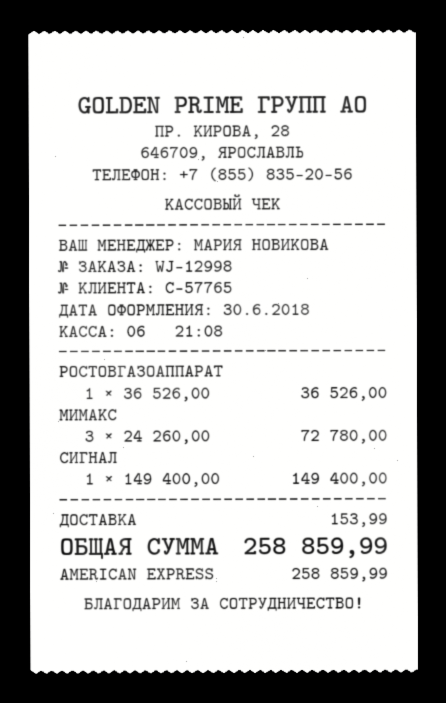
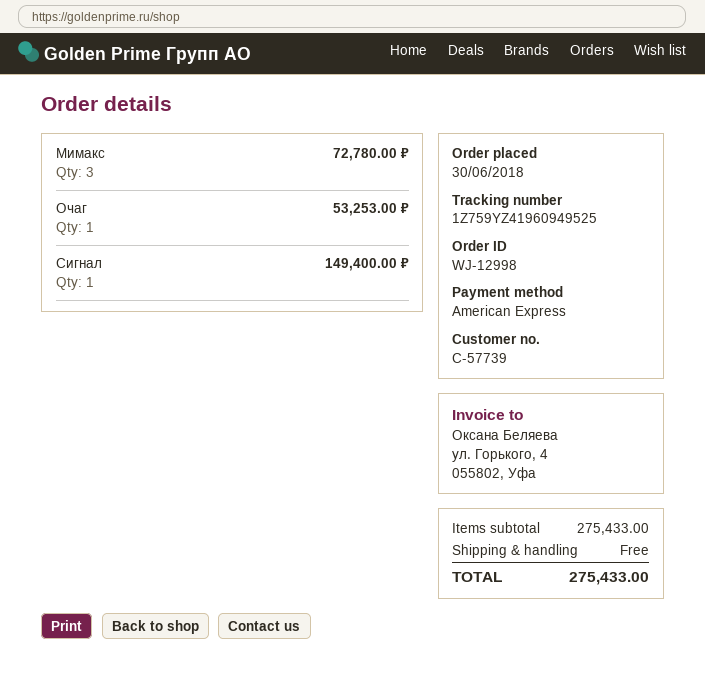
customer number: C-57765 -> C-57739
РОСТОВГАЗОАППАРАТ: 1 for 36526.00 -> none
Очаг: none -> 1 for 53253.00
shipping: 153.99 -> 0.00
total: 258859.99 -> 275433.00

